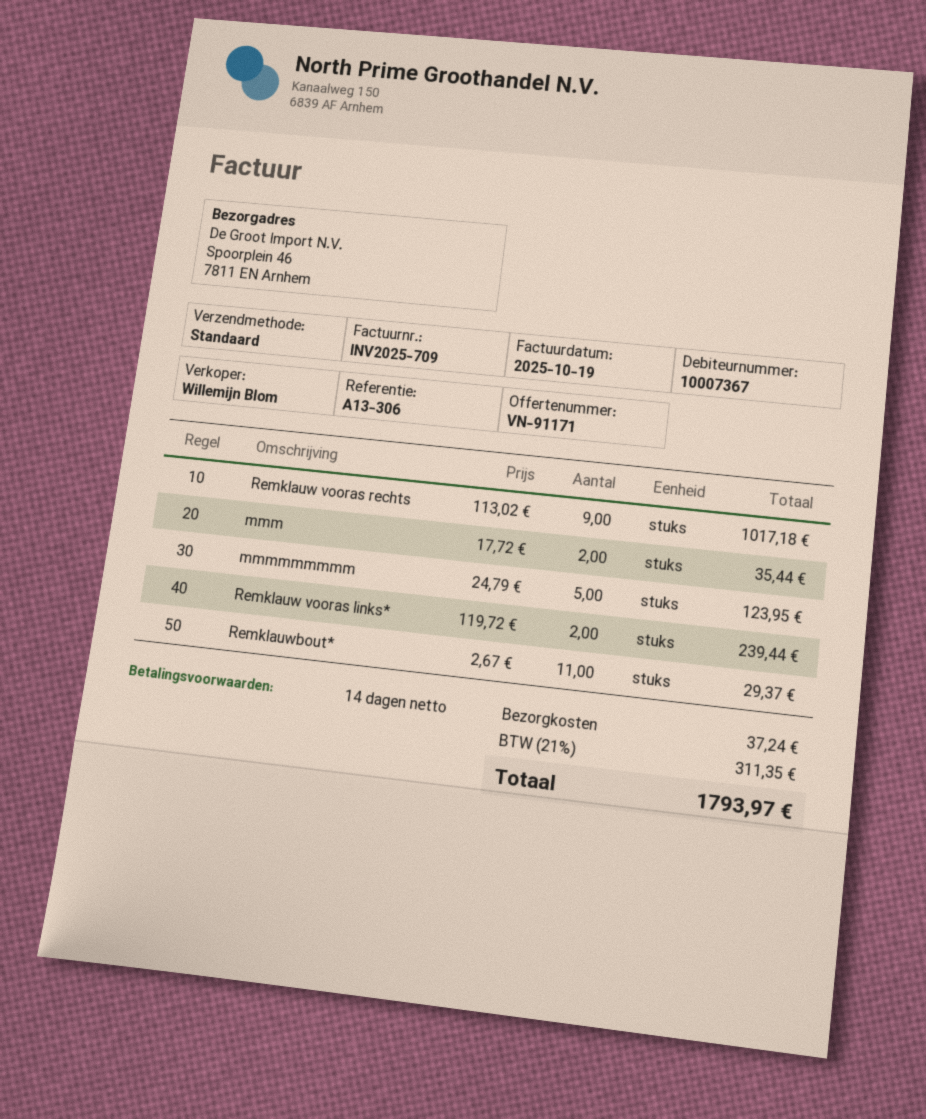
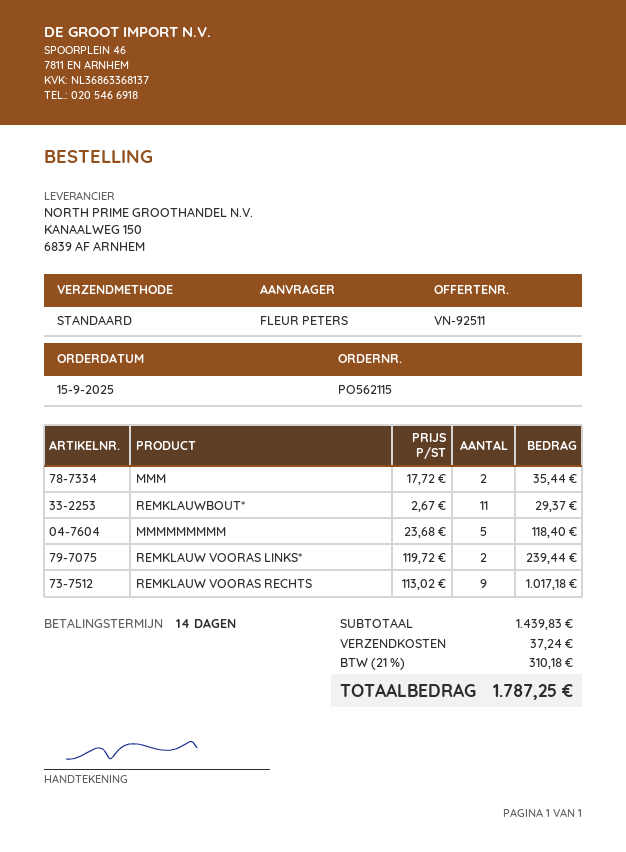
quote number: VN-91171 -> VN-92511
mmmmmmmmm: 5 x 24.79 = 123.95 -> 5 x 23.68 = 118.40
tax: 21% = 311.35 -> 21% = 310.18
total: 1793.97 -> 1787.25

